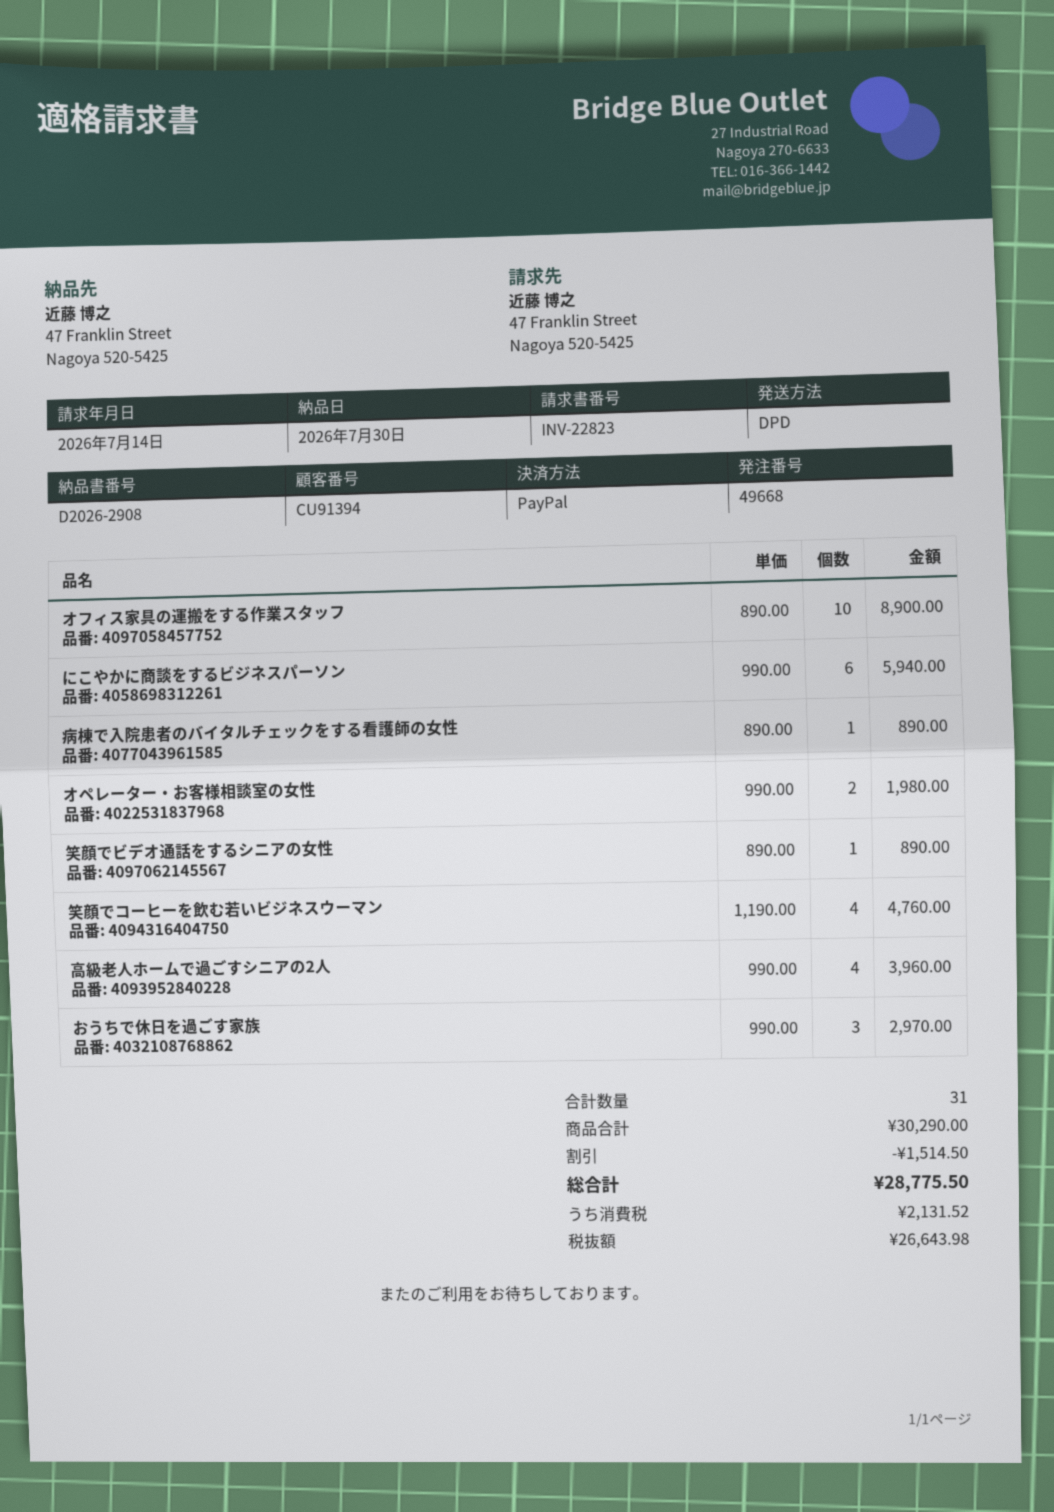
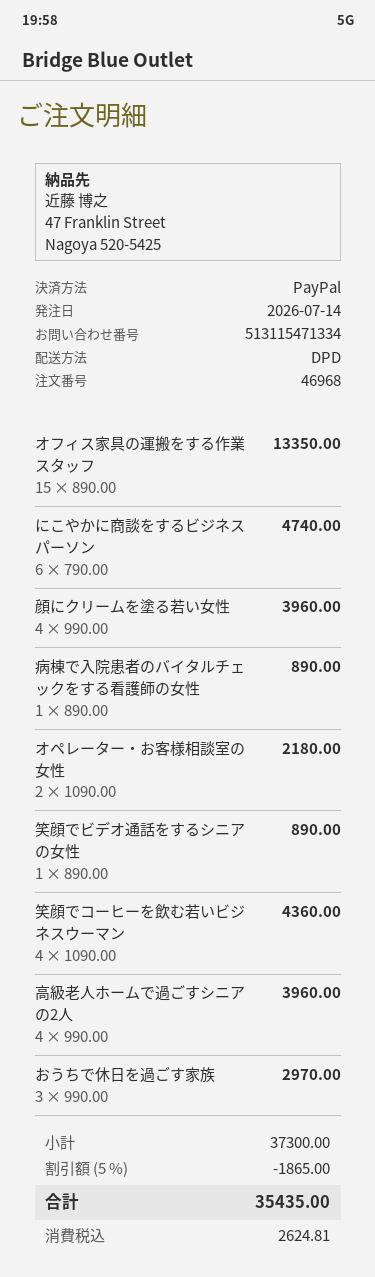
order number: 49668 -> 46968
オフィス家具の運搬をする作業スタッフ: 10 x 890.00 = 8900.00 -> 15 x 890.00 = 13350.00
にこやかに商談をするビジネスパーソン: 6 x 990.00 = 5940.00 -> 6 x 790.00 = 4740.00
オペレーター・お客様相談室の女性: 2 x 990.00 = 1980.00 -> 2 x 1090.00 = 2180.00
笑顔でコーヒーを飲む若いビジネスウーマン: 4 x 1190.00 = 4760.00 -> 4 x 1090.00 = 4360.00
顔にクリームを塗る若い女性: none -> 4 x 990.00 = 3960.00
subtotal: 30290.00 -> 37300.00
discount: 1514.50 -> 1865.00
tax: 2131.52 -> 2624.81
total: 28775.50 -> 35435.00

